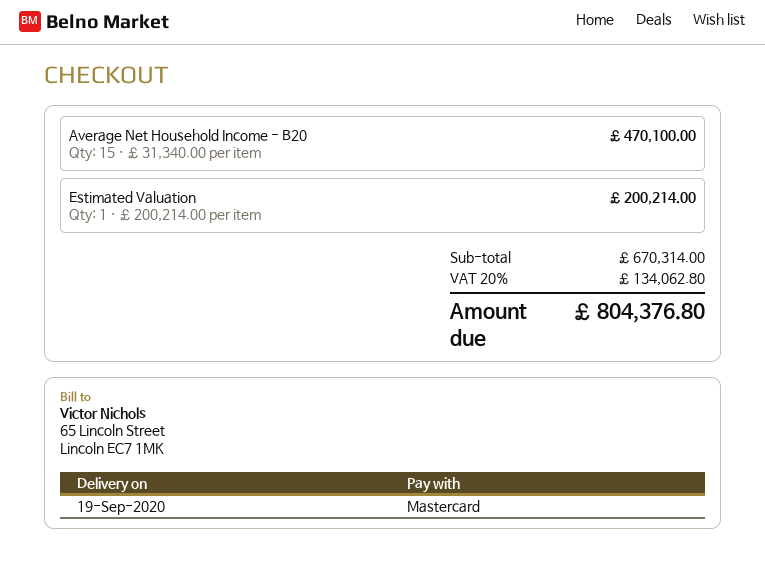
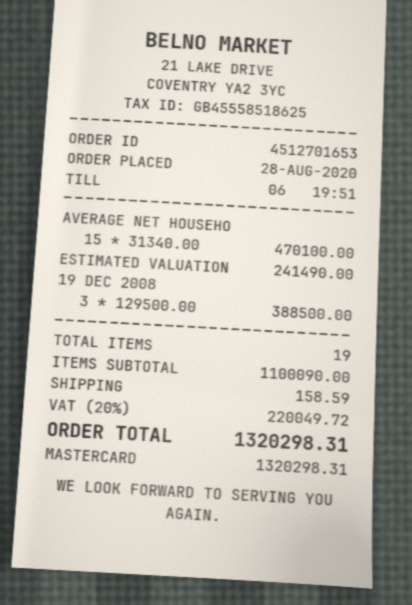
Estimated Valuation: 1 x 200214.00 = 200214.00 -> 1 x 241490.00 = 241490.00
19 DEC 2008: none -> 3 x 129500.00 = 388500.00
subtotal: 670314.00 -> 1100090.00
shipping: none -> 158.59
tax: 20% = 134062.80 -> 20% = 220049.72
total: 804376.80 -> 1320298.31

